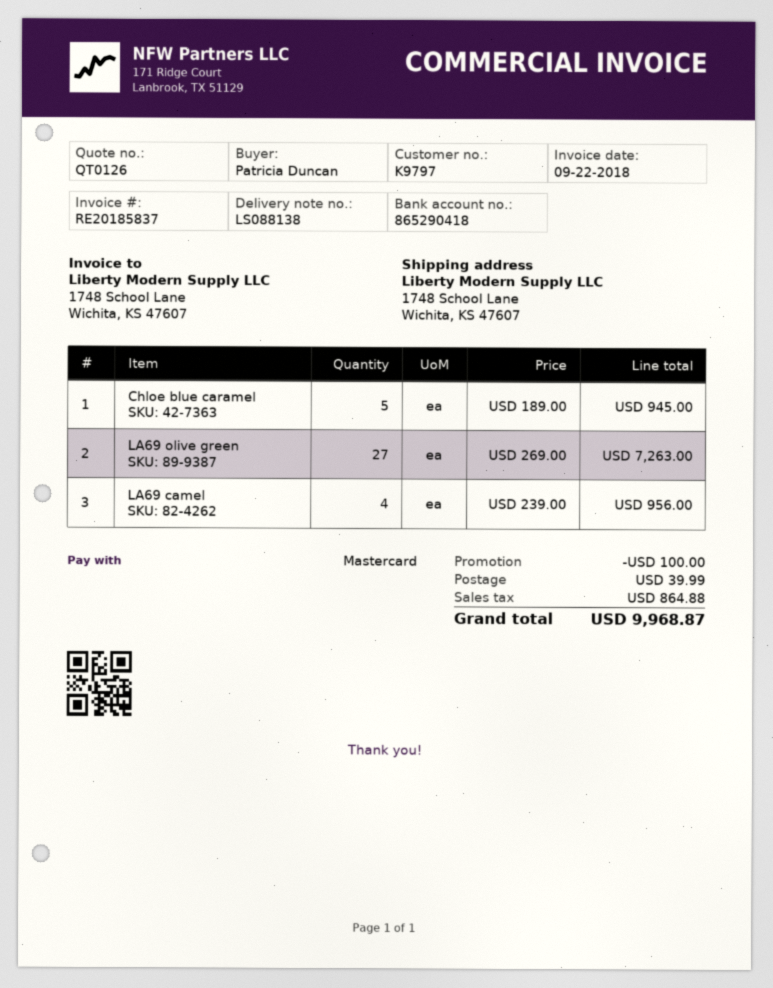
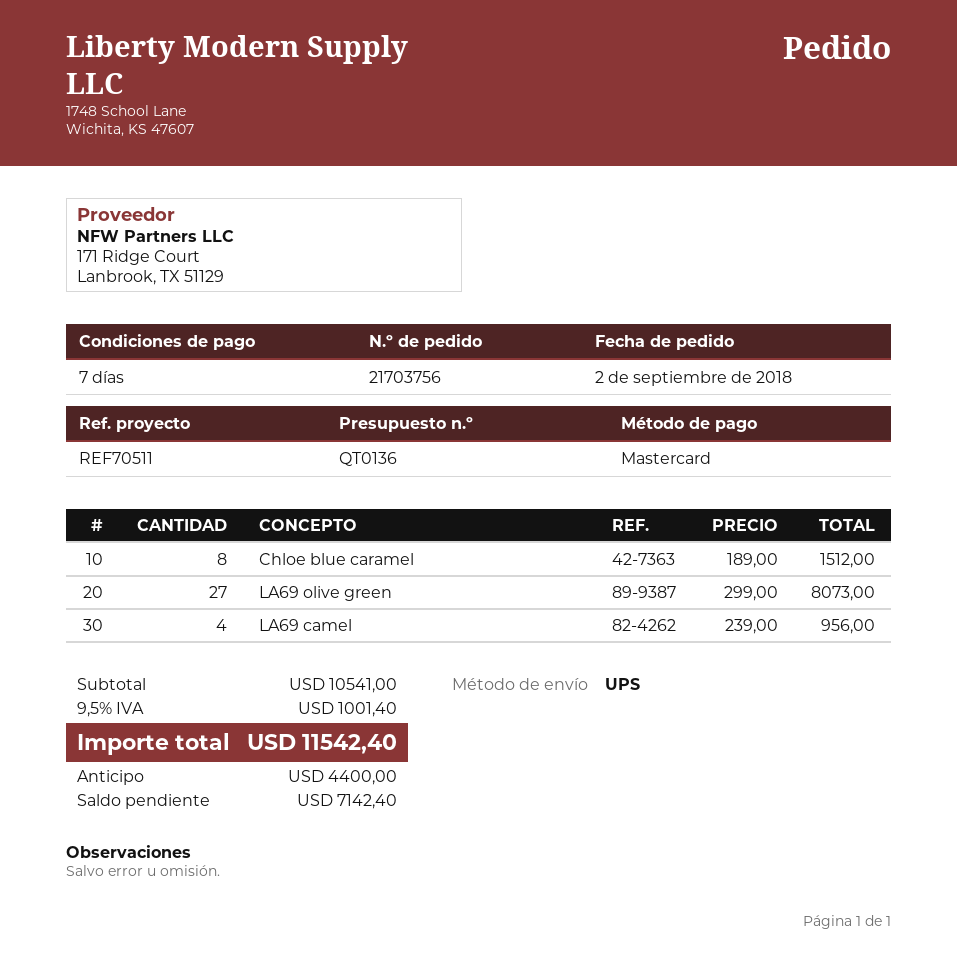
quote number: QT0126 -> QT0136
Chloe blue caramel: 5 x 189.00 = 945.00 -> 8 x 189.00 = 1512.00
LA69 olive green: 27 x 269.00 = 7263.00 -> 27 x 299.00 = 8073.00
discount: 100.00 -> none
shipping: 39.99 -> none
tax: 864.88 -> 1001.40
total: 9968.87 -> 11542.40

